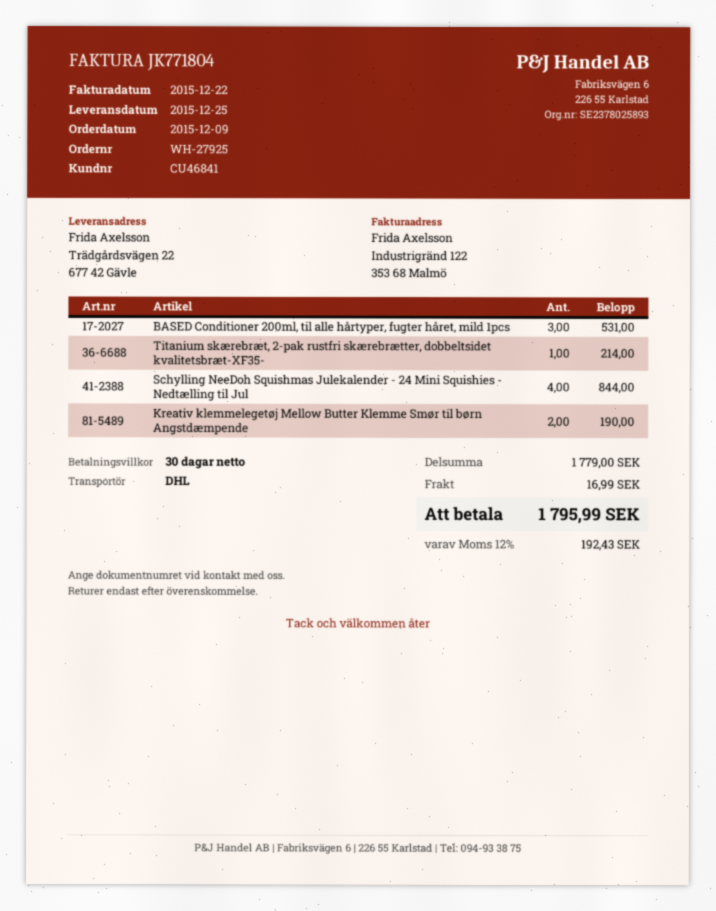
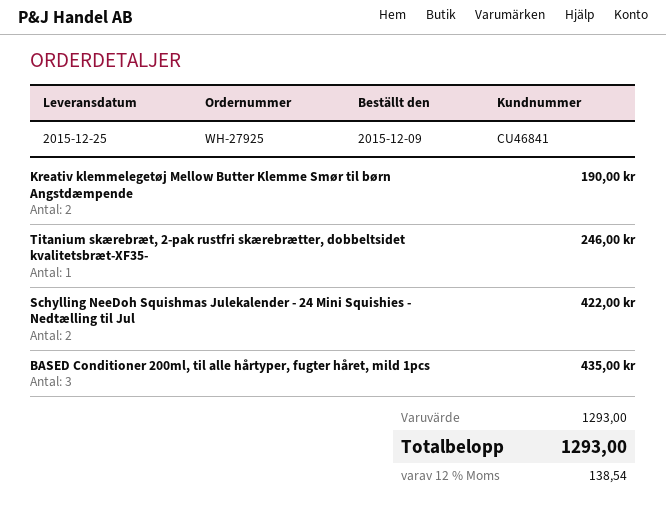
BASED Conditioner 200ml, til alle hårtyper, fugter håret, mild 1pcs: 3 for 531.00 -> 3 for 435.00
Titanium skærebræt, 2-pak rustfri skærebrætter, dobbeltsidet kvalitetsbræt-XF35-: 1 for 214.00 -> 1 for 246.00
Schylling NeeDoh Squishmas Julekalender - 24 Mini Squishies - Nedtælling til Jul: 4 for 844.00 -> 2 for 422.00
subtotal: 1779.00 -> 1293.00
shipping: 16.99 -> none
tax: 12% = 192.43 -> 12% = 138.54
total: 1795.99 -> 1293.00

